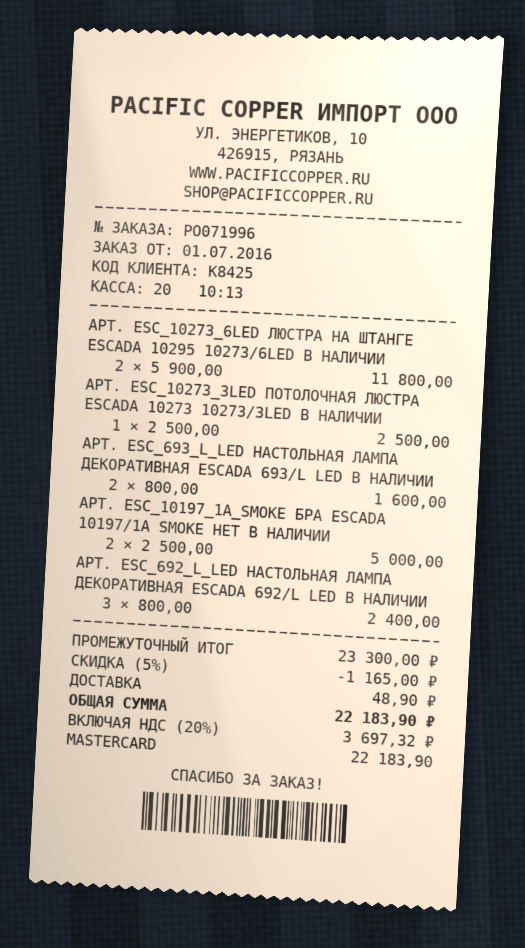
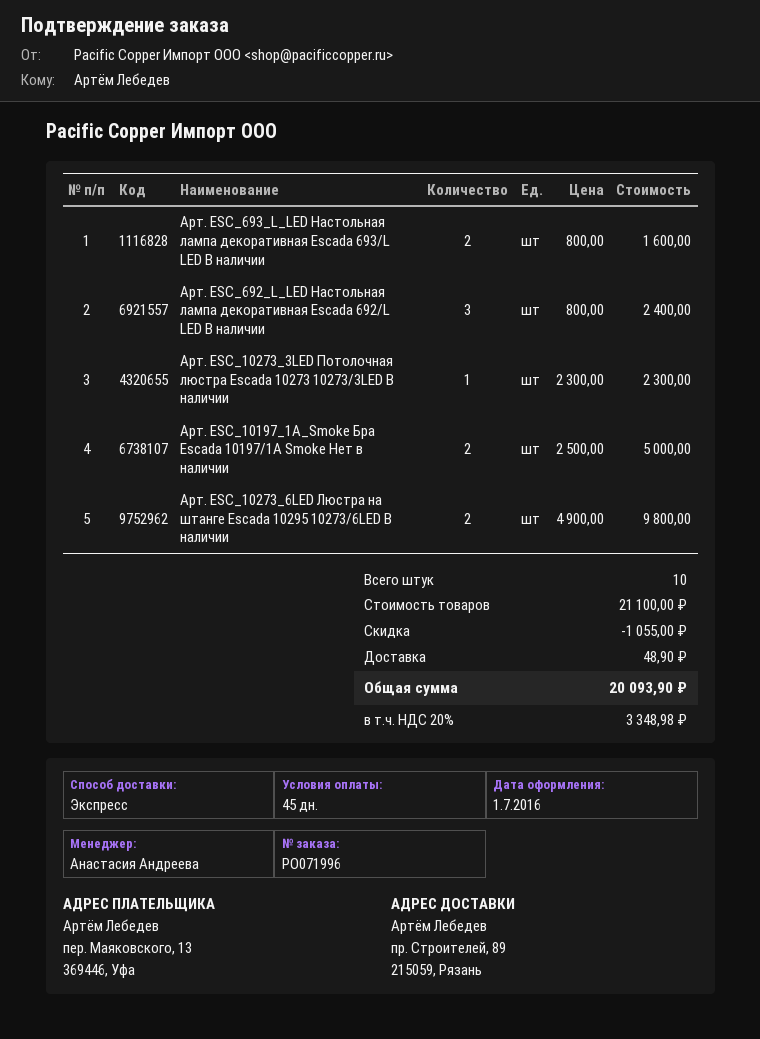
АРТ. ESC_10273_6LED ЛЮСТРА НА ШТАНГЕ ESCADA 10295 10273/6LED В НАЛИЧИИ: 2 x 5900.00 = 11800.00 -> 2 x 4900.00 = 9800.00
АРТ. ESC_10273_3LED ПОТОЛОЧНАЯ ЛЮСТРА ESCADA 10273 10273/3LED В НАЛИЧИИ: 1 x 2500.00 = 2500.00 -> 1 x 2300.00 = 2300.00
subtotal: 23300.00 -> 21100.00
discount: 1165.00 -> 1055.00
tax: 20% = 3697.32 -> 20% = 3348.98
total: 22183.90 -> 20093.90

